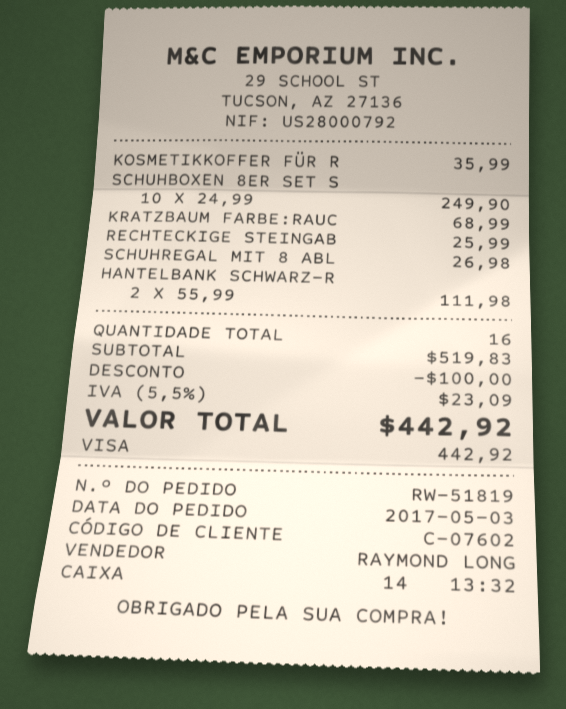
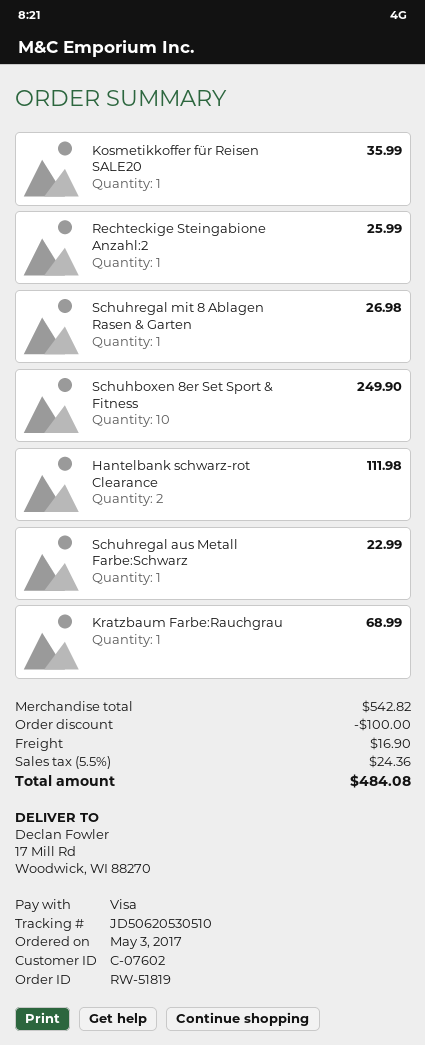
Schuhregal aus Metall Farbe:Schwarz: none -> 1 for 22.99
subtotal: 519.83 -> 542.82
shipping: none -> 16.90
tax: 5.5% = 23.09 -> 5.5% = 24.36
total: 442.92 -> 484.08

